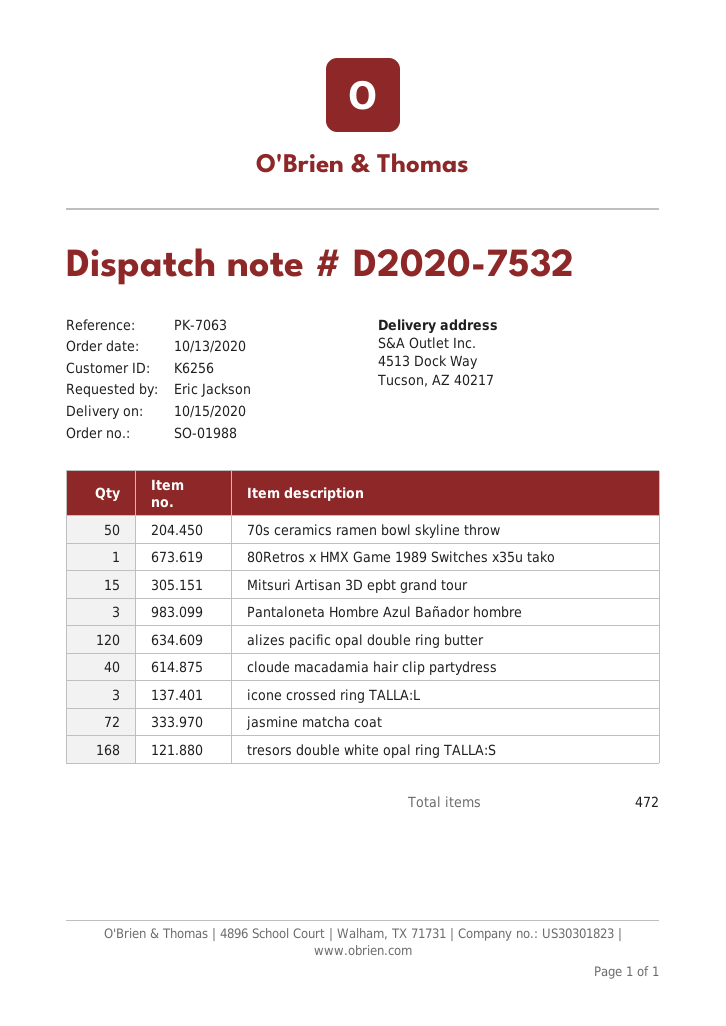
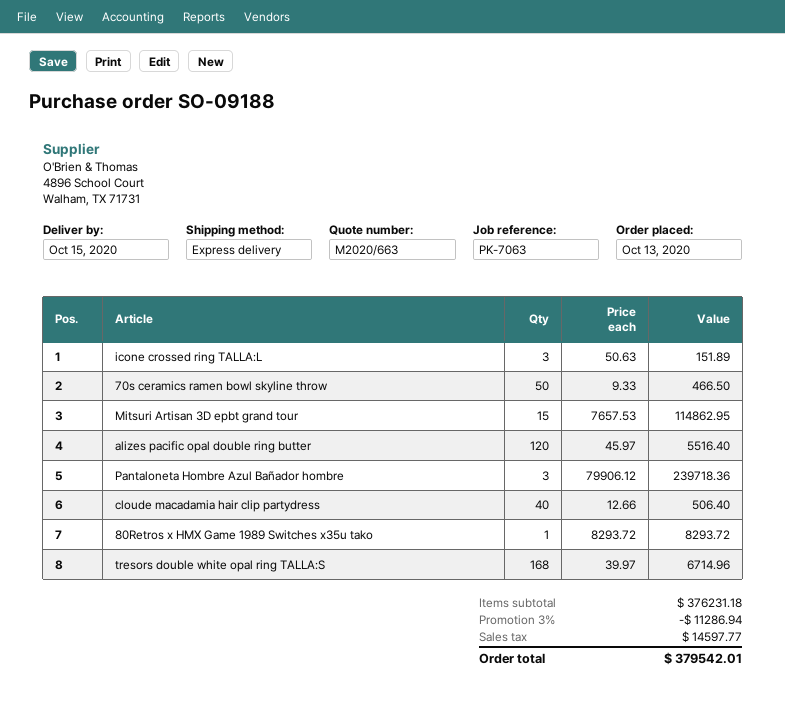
order number: SO-01988 -> SO-09188
jasmine matcha coat: 72 -> none

